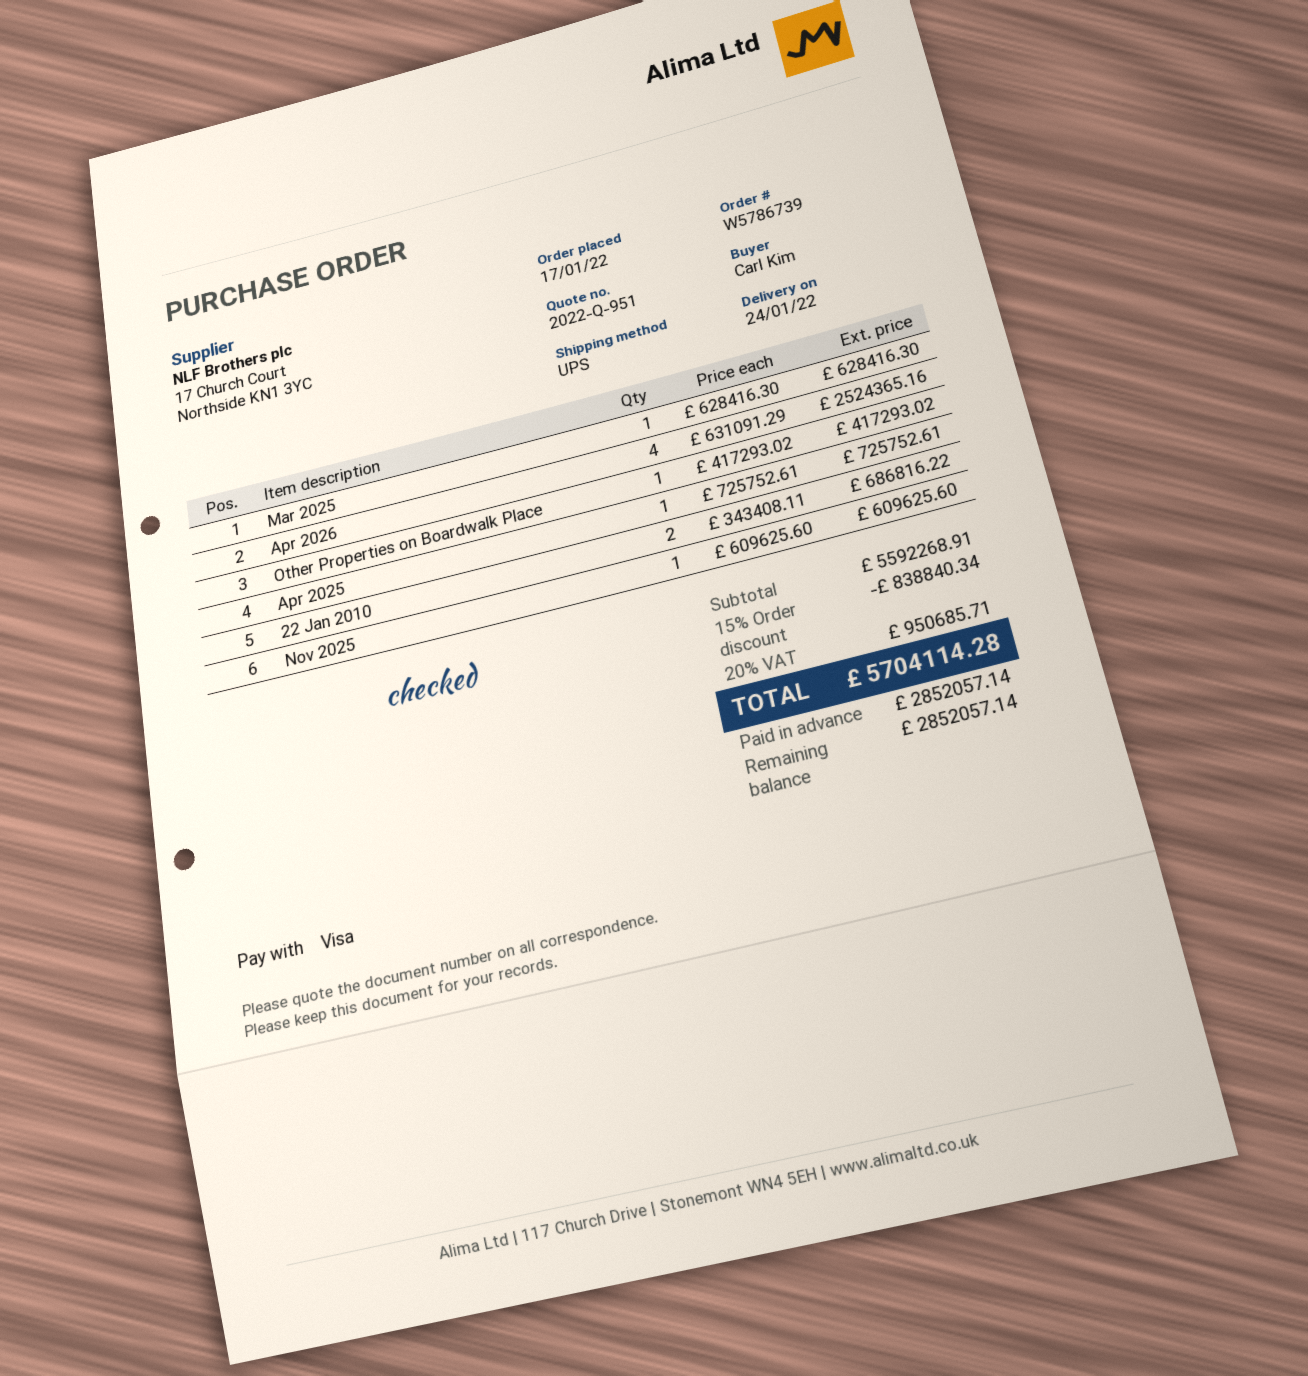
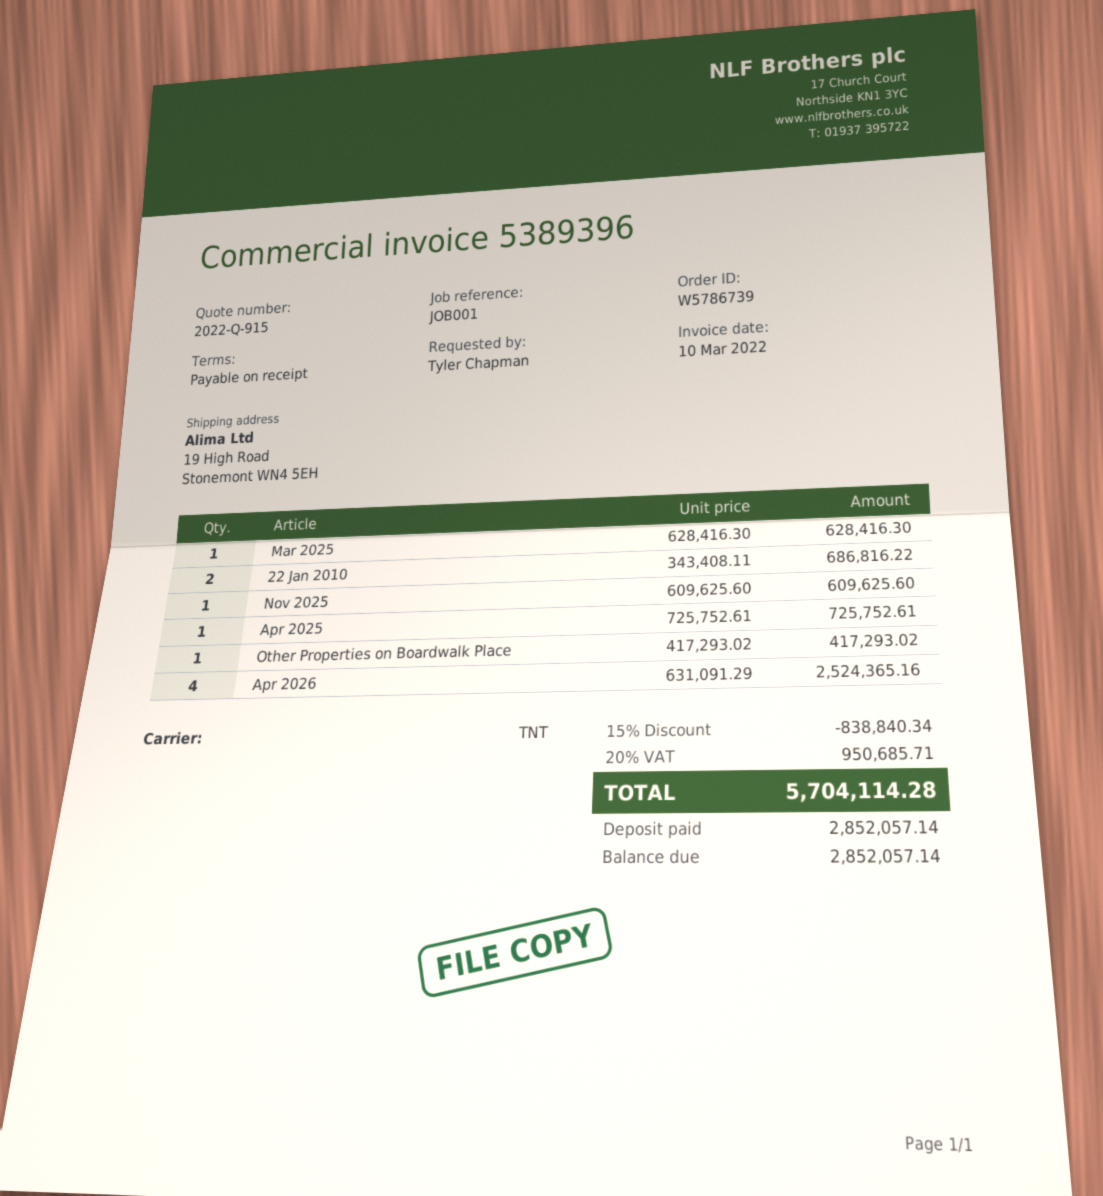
quote number: 2022-Q-951 -> 2022-Q-915
ordered by: Carl Kim -> Tyler Chapman
shipping method: UPS -> TNT

